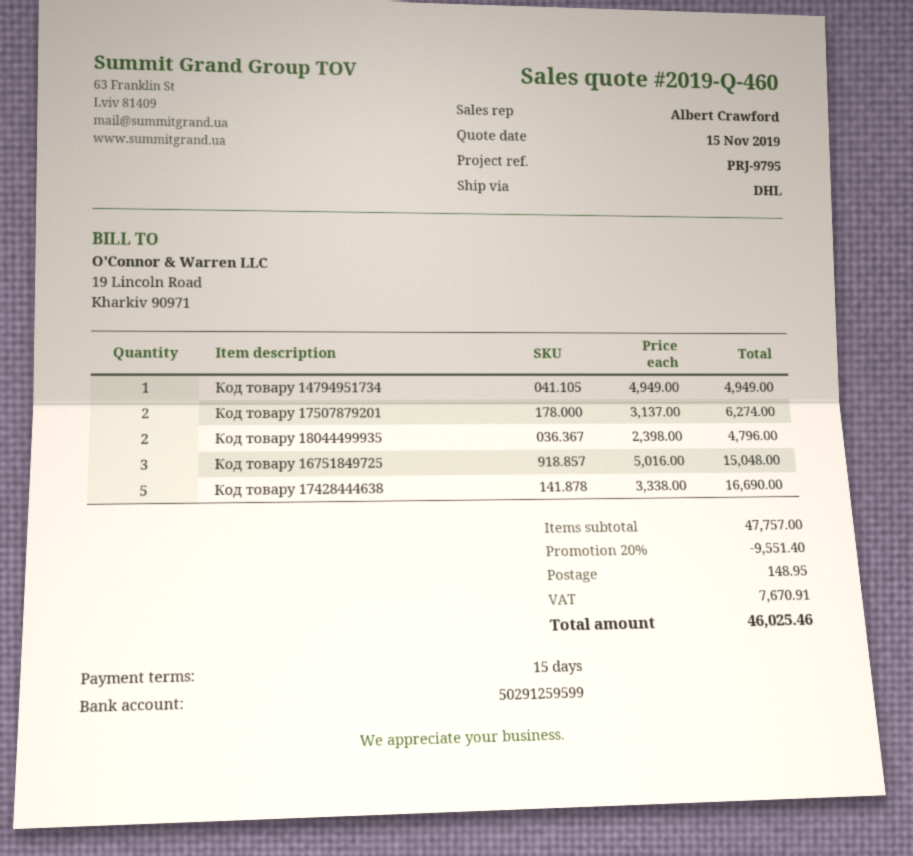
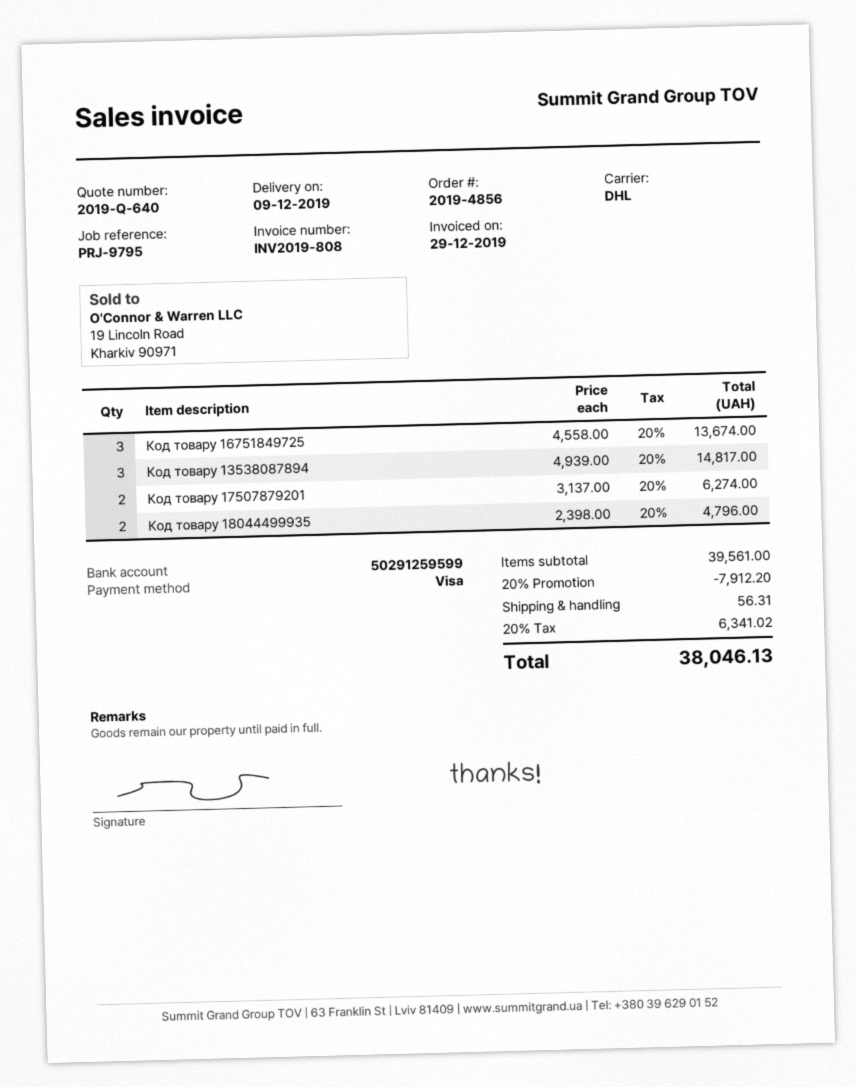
quote number: 2019-Q-460 -> 2019-Q-640
Код товару 14794951734: 1 x 4949.00 = 4949.00 -> none
Код товару 16751849725: 3 x 5016.00 = 15048.00 -> 3 x 4558.00 = 13674.00
Код товару 17428444638: 5 x 3338.00 = 16690.00 -> none
Код товару 13538087894: none -> 3 x 4939.00 = 14817.00
subtotal: 47757.00 -> 39561.00
discount: 20% = 9551.40 -> 20% = 7912.20
shipping: 148.95 -> 56.31
tax: 7670.91 -> 6341.02
total: 46025.46 -> 38046.13

